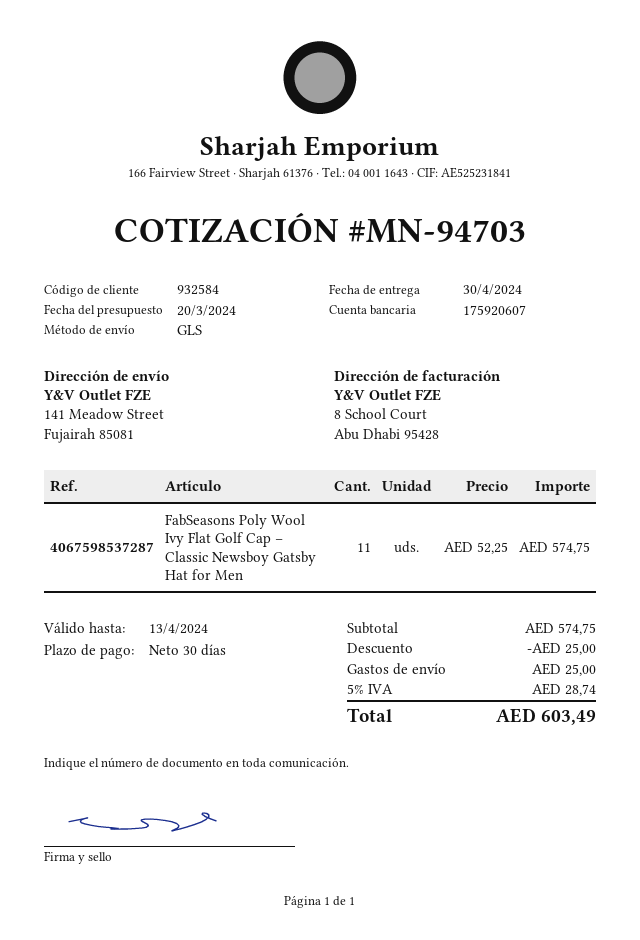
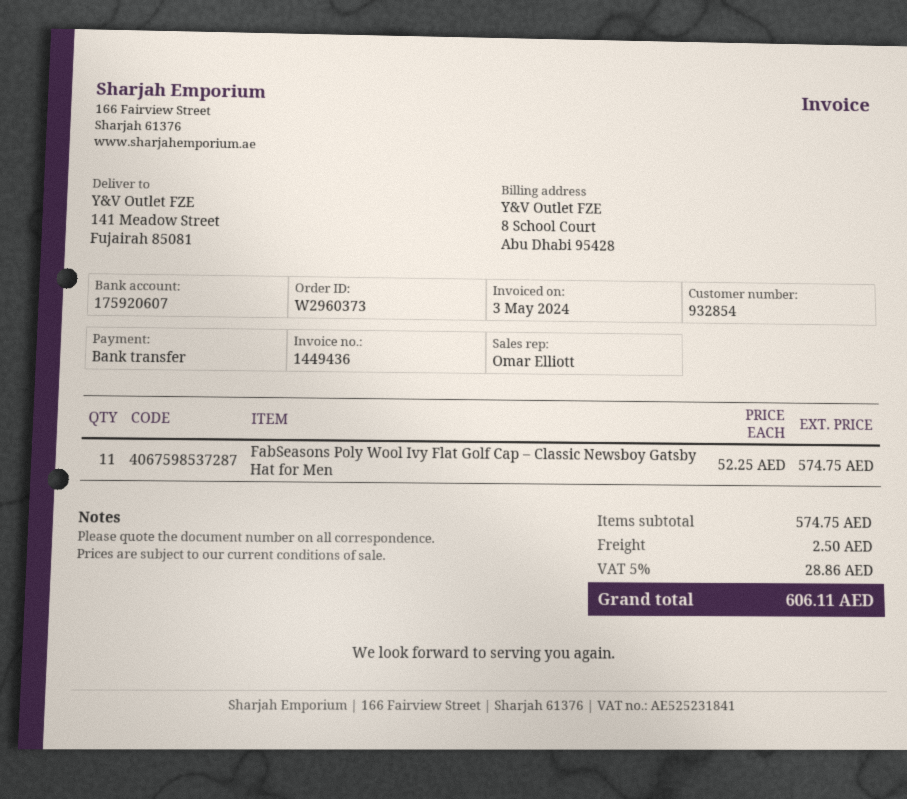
customer number: 932584 -> 932854
discount: 25.00 -> none
shipping: 25.00 -> 2.50
tax: 5% = 28.74 -> 5% = 28.86
total: 603.49 -> 606.11

